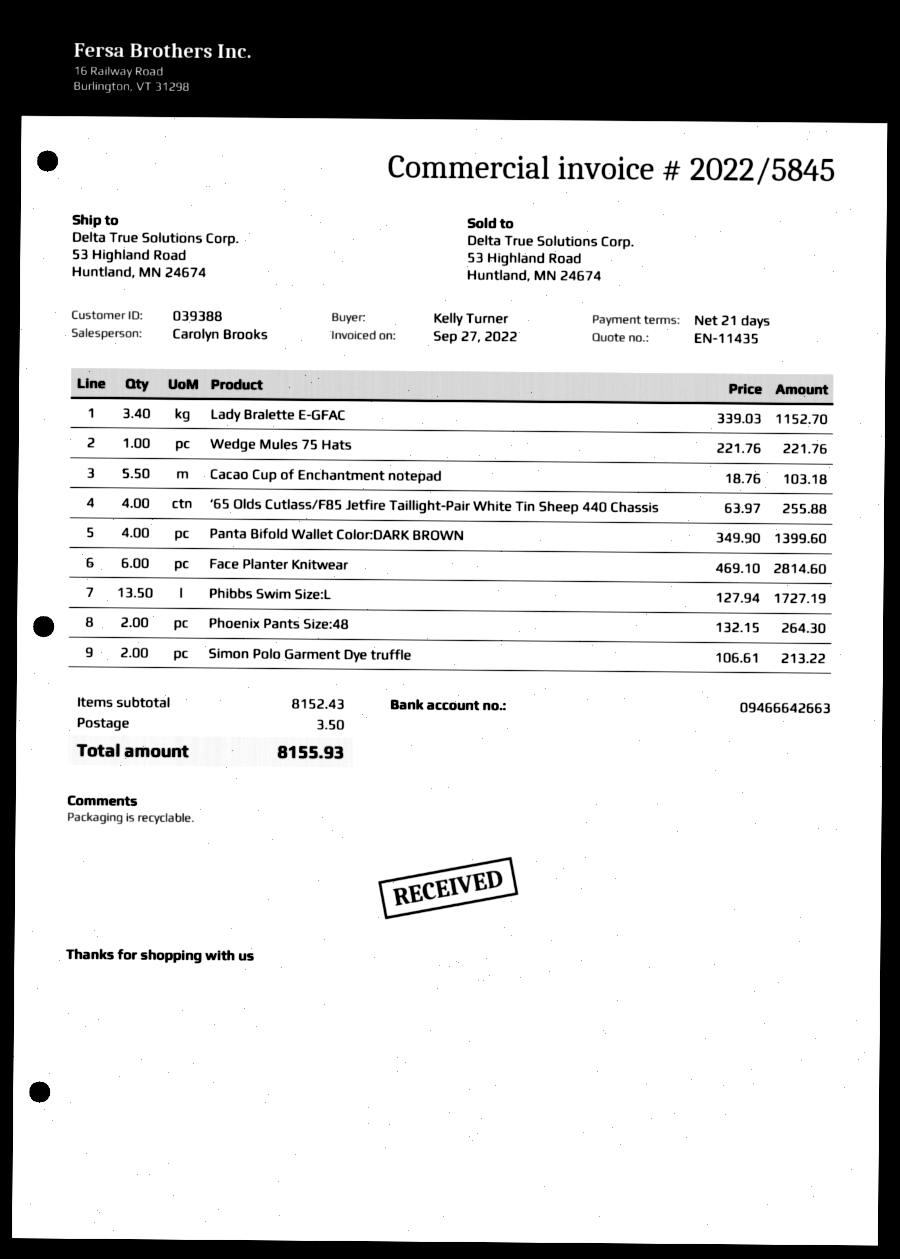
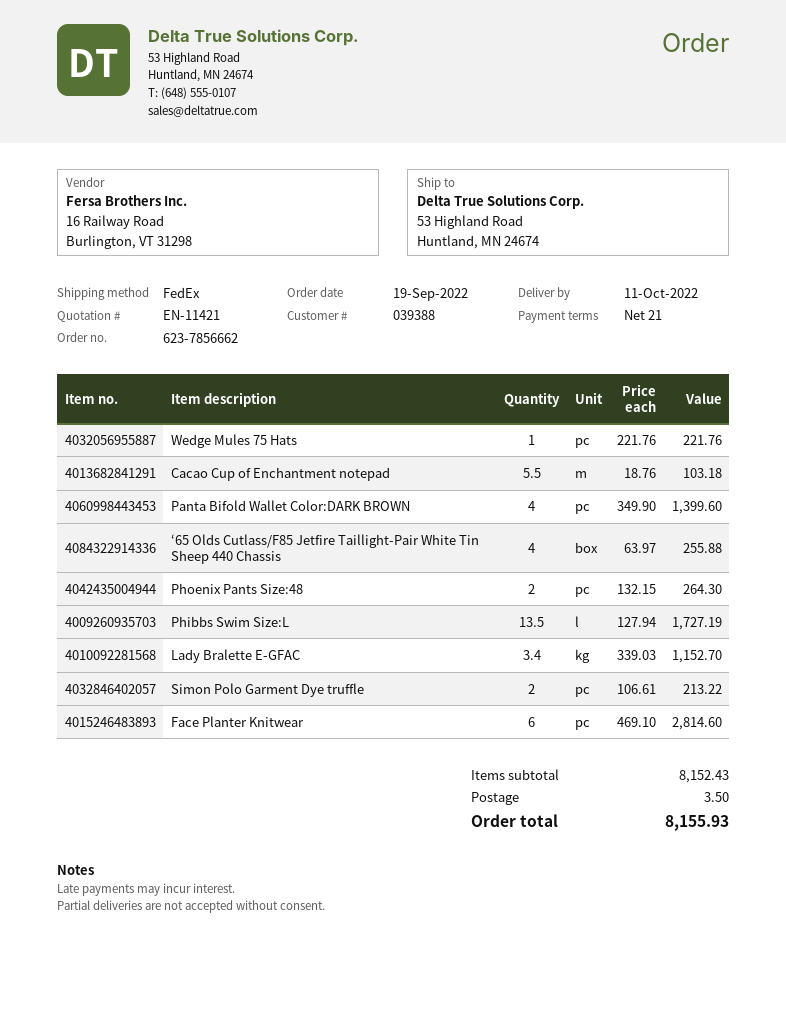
quote number: EN-11435 -> EN-11421

